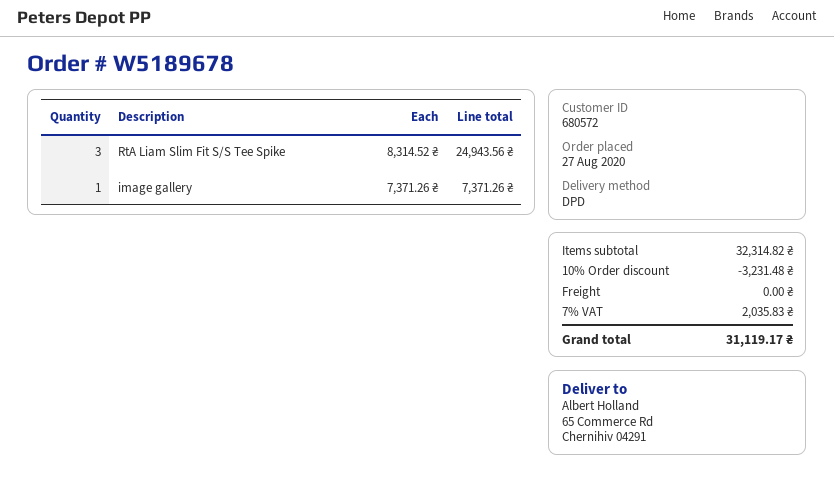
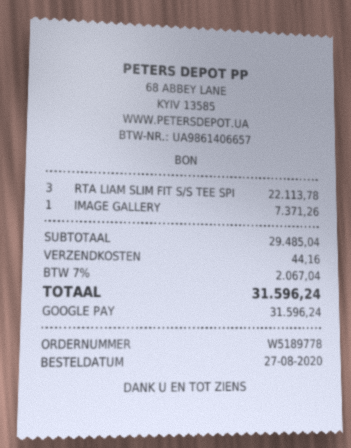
order number: W5189678 -> W5189778
RtA Liam Slim Fit S/S Tee Spike: 3 for 24943.56 -> 3 for 22113.78
subtotal: 32314.82 -> 29485.04
discount: 10% = 3231.48 -> none
shipping: 0.00 -> 44.16
tax: 7% = 2035.83 -> 7% = 2067.04
total: 31119.17 -> 31596.24

